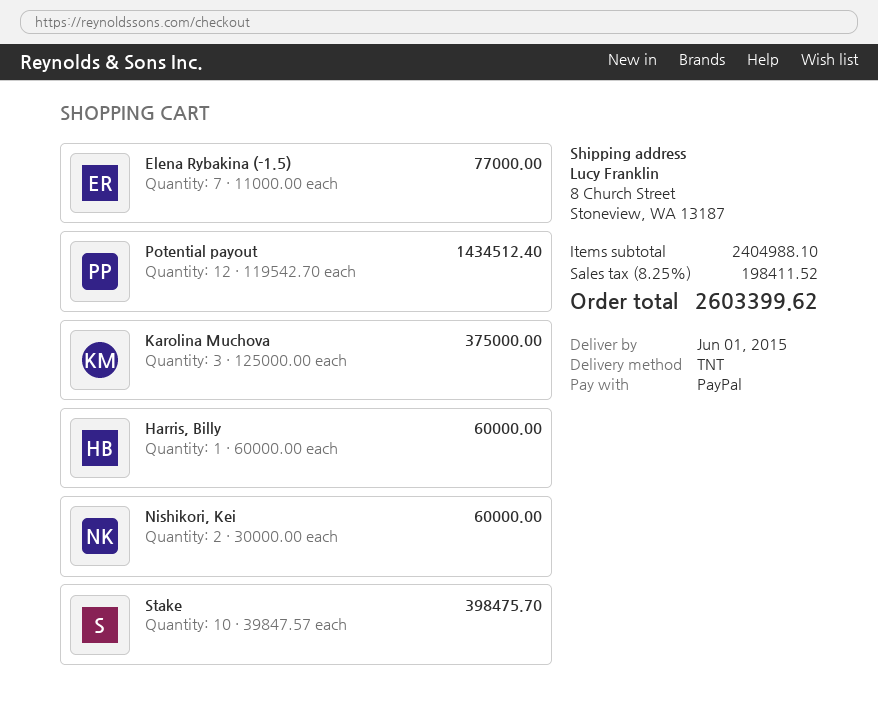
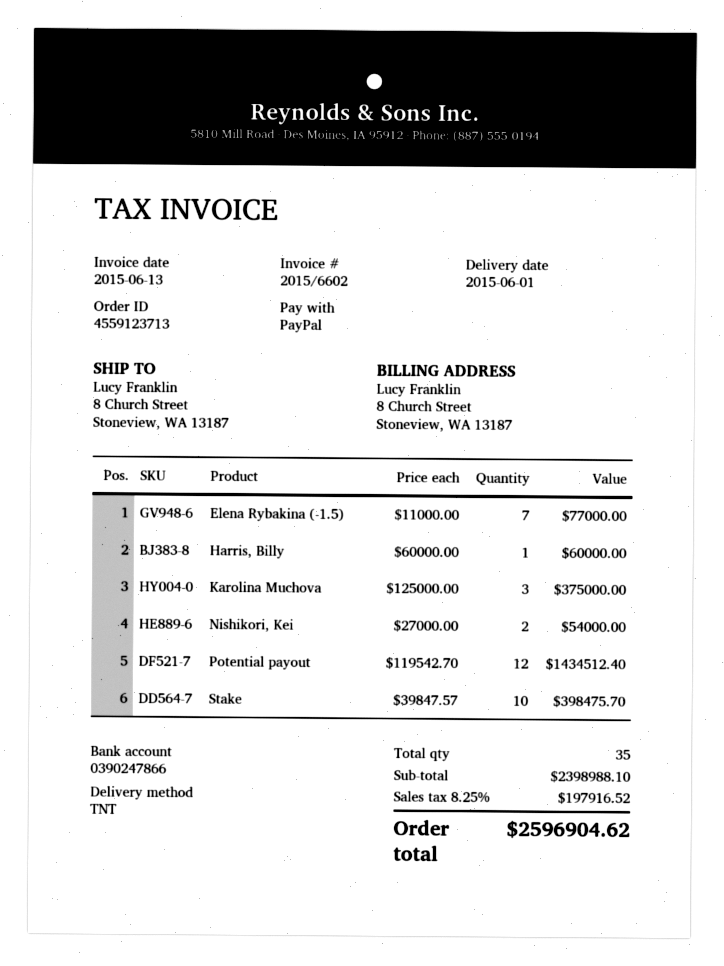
Nishikori, Kei: 2 x 30000.00 = 60000.00 -> 2 x 27000.00 = 54000.00
subtotal: 2404988.10 -> 2398988.10
tax: 8.25% = 198411.52 -> 8.25% = 197916.52
total: 2603399.62 -> 2596904.62

